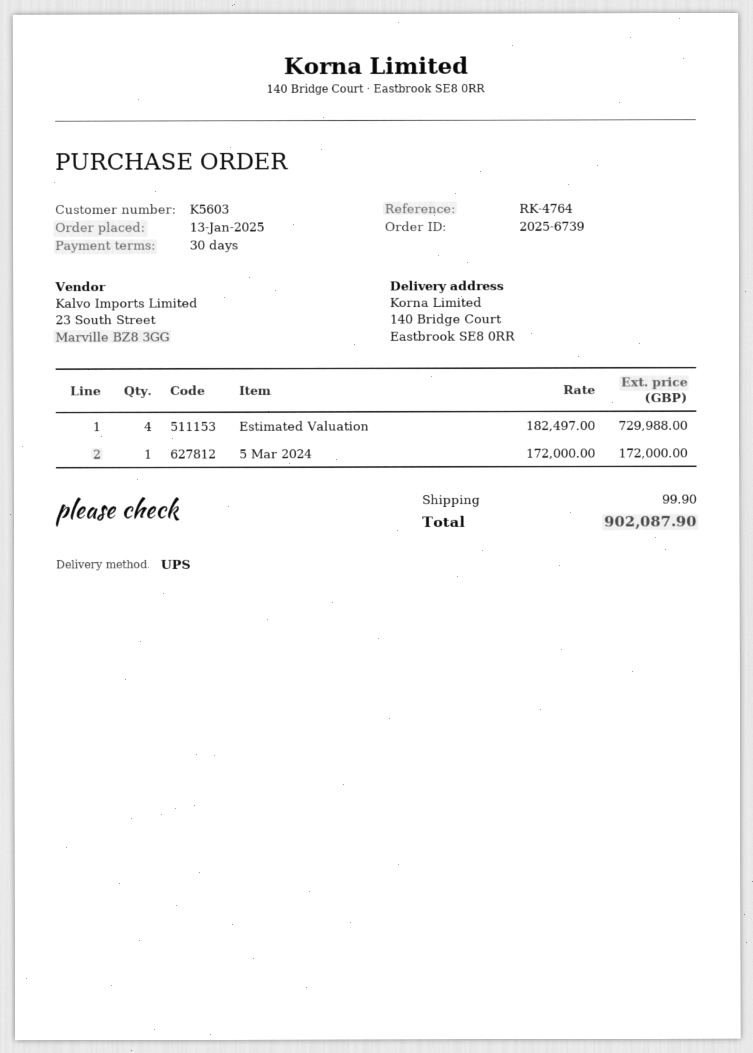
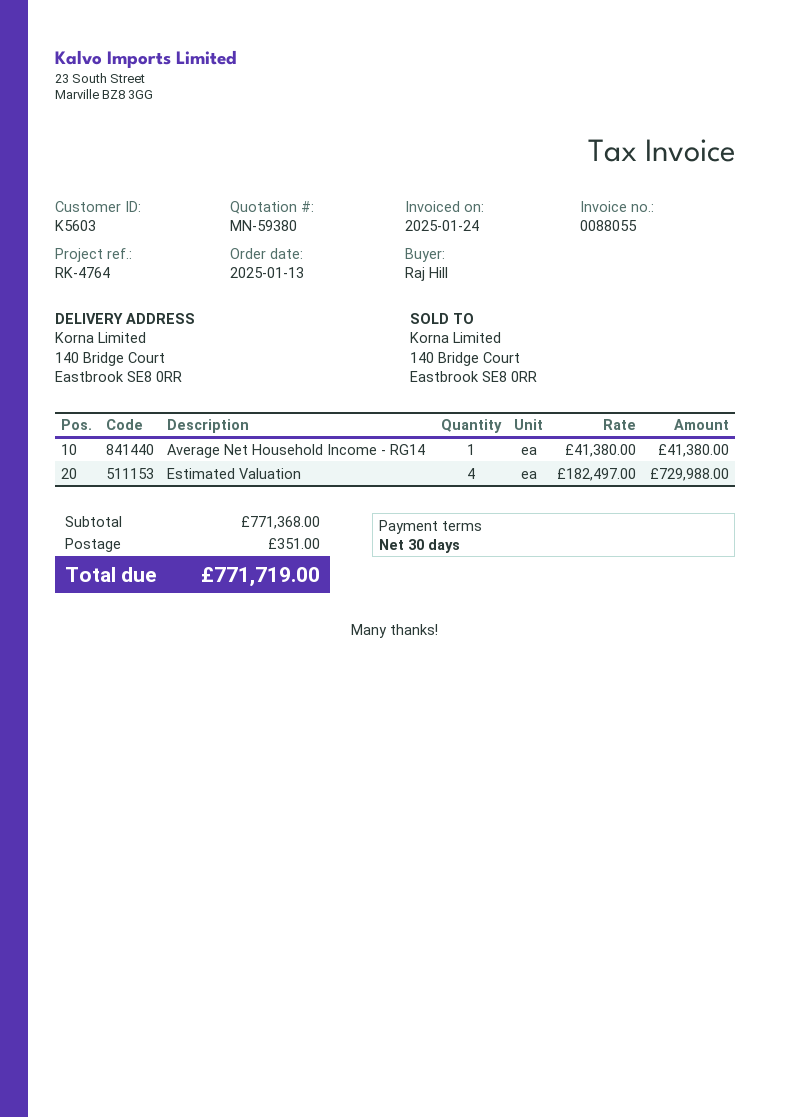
5 Mar 2024: 1 x 172000.00 = 172000.00 -> none
Average Net Household Income - RG14: none -> 1 x 41380.00 = 41380.00
shipping: 99.90 -> 351.00
total: 902087.90 -> 771719.00

